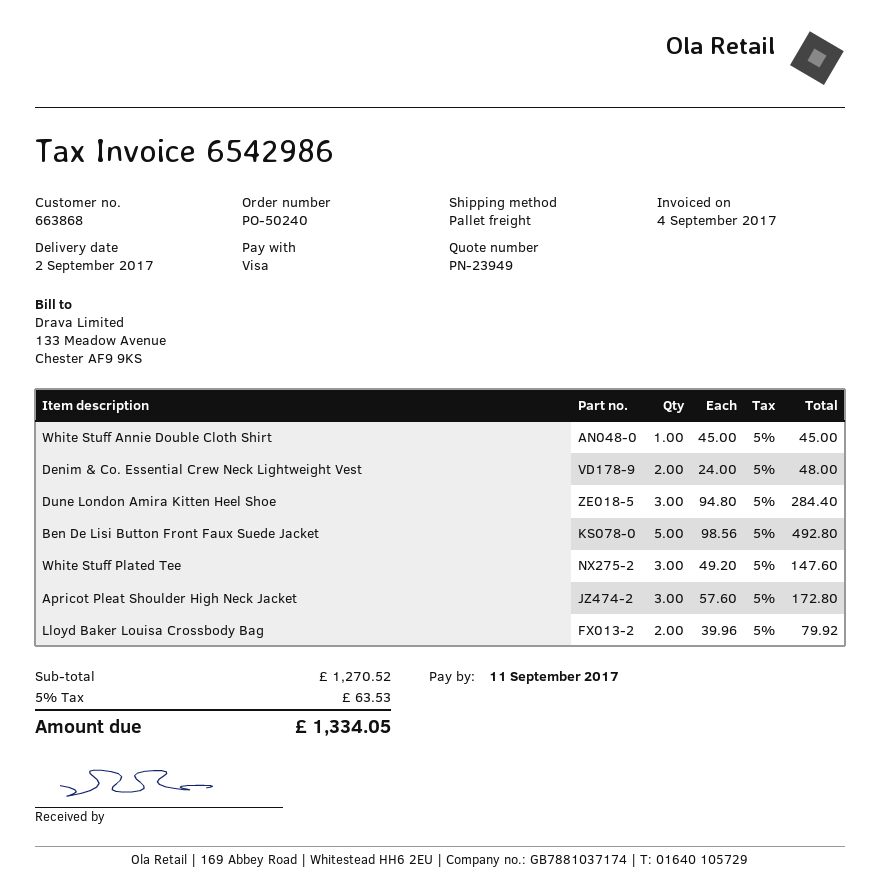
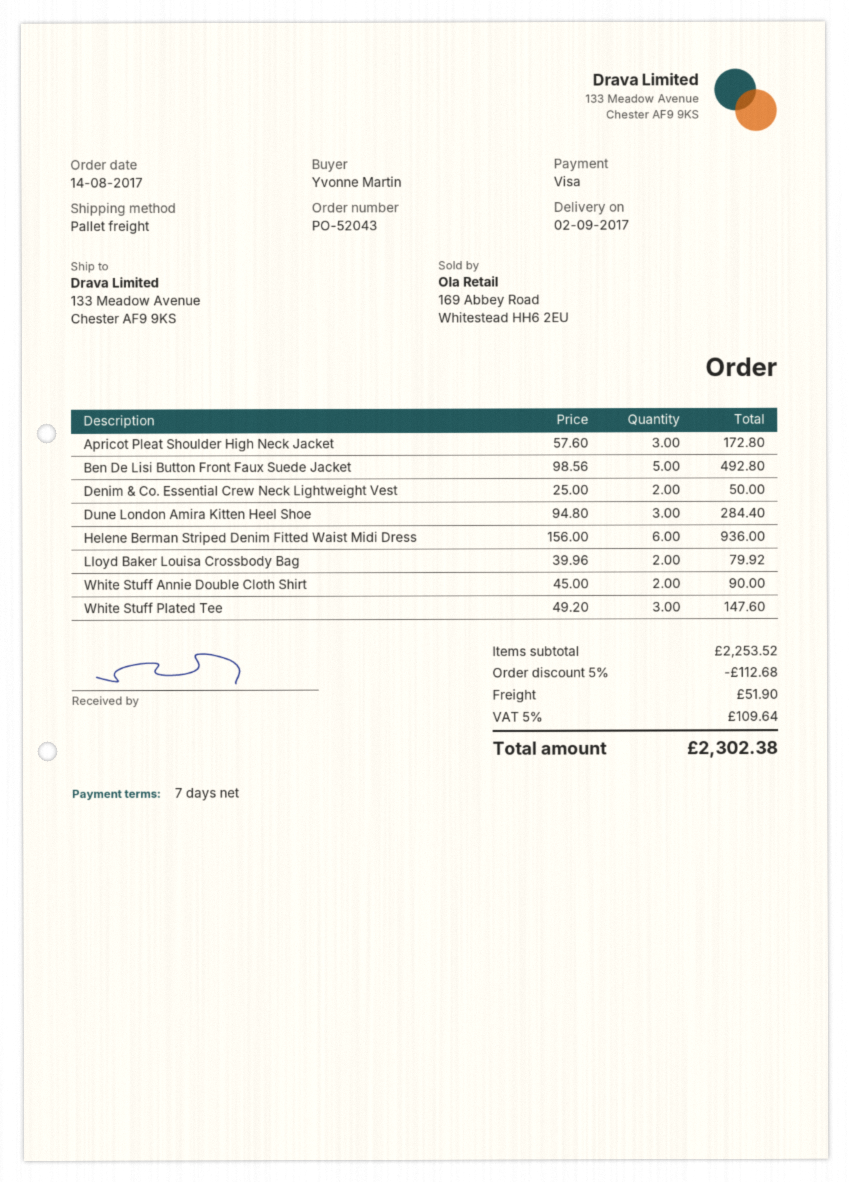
order number: PO-50240 -> PO-52043
White Stuff Annie Double Cloth Shirt: 1 x 45.00 = 45.00 -> 2 x 45.00 = 90.00
Denim & Co. Essential Crew Neck Lightweight Vest: 2 x 24.00 = 48.00 -> 2 x 25.00 = 50.00
Helene Berman Striped Denim Fitted Waist Midi Dress: none -> 6 x 156.00 = 936.00
subtotal: 1270.52 -> 2253.52
discount: none -> 5% = 112.68
shipping: none -> 51.90
tax: 5% = 63.53 -> 5% = 109.64
total: 1334.05 -> 2302.38

